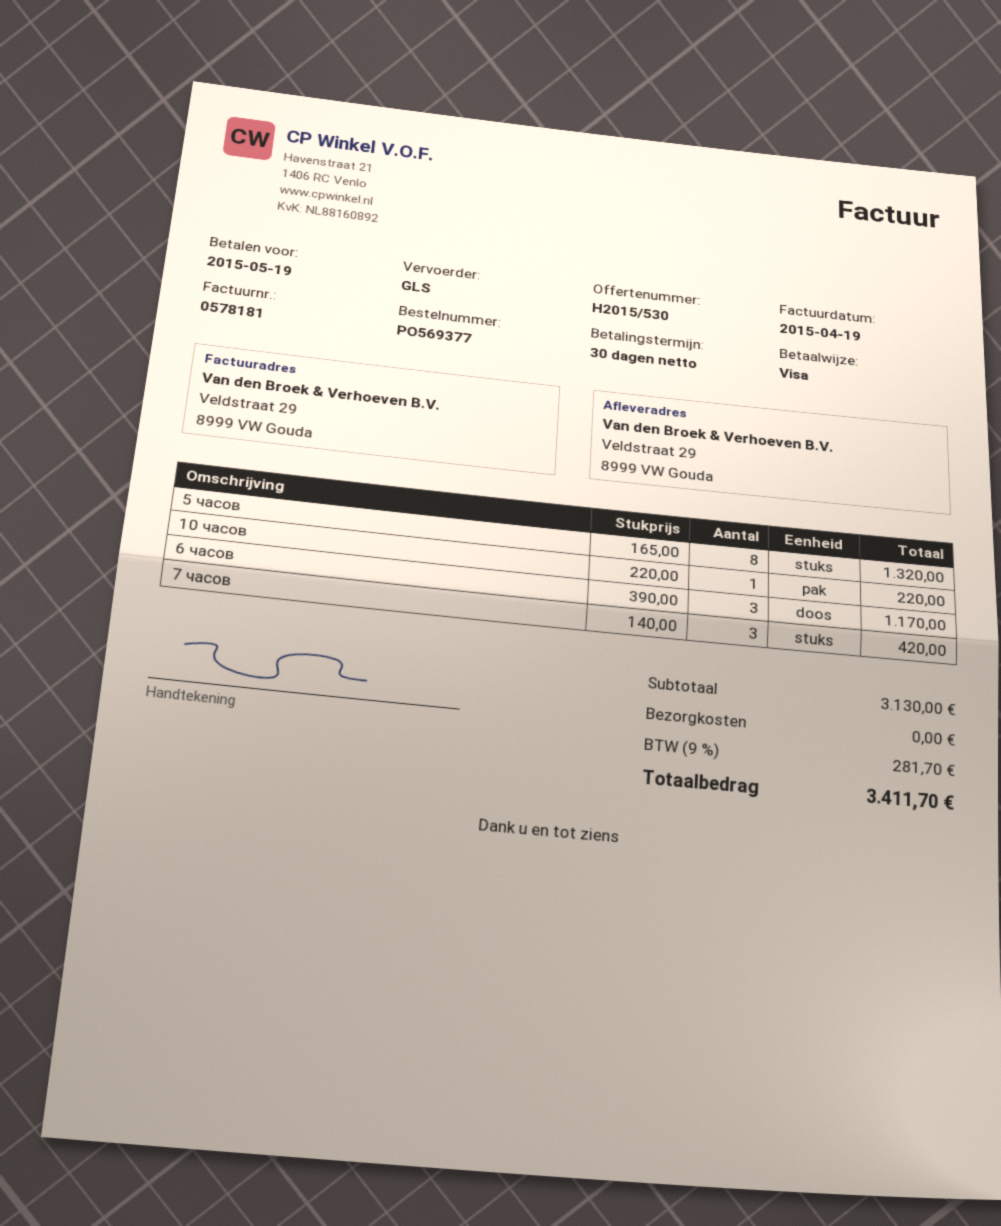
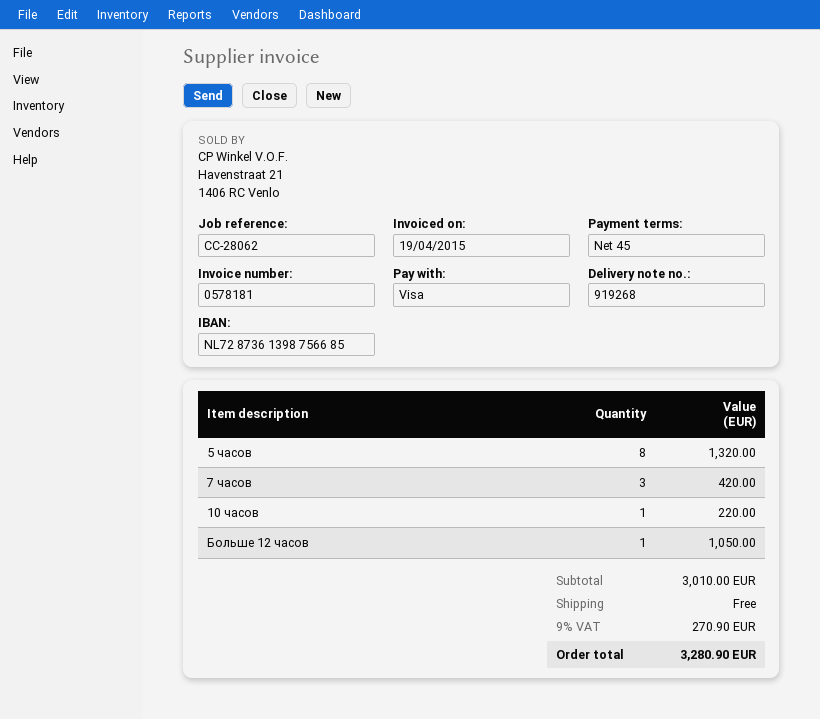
payment terms: 30 days -> 45 days
6 часов: 3 for 1170.00 -> none
Больше 12 часов: none -> 1 for 1050.00
subtotal: 3130.00 -> 3010.00
tax: 9% = 281.70 -> 9% = 270.90
total: 3411.70 -> 3280.90

